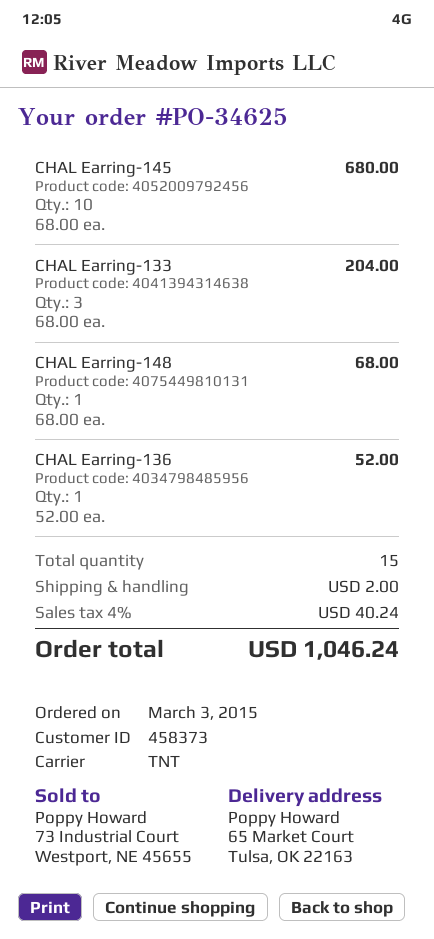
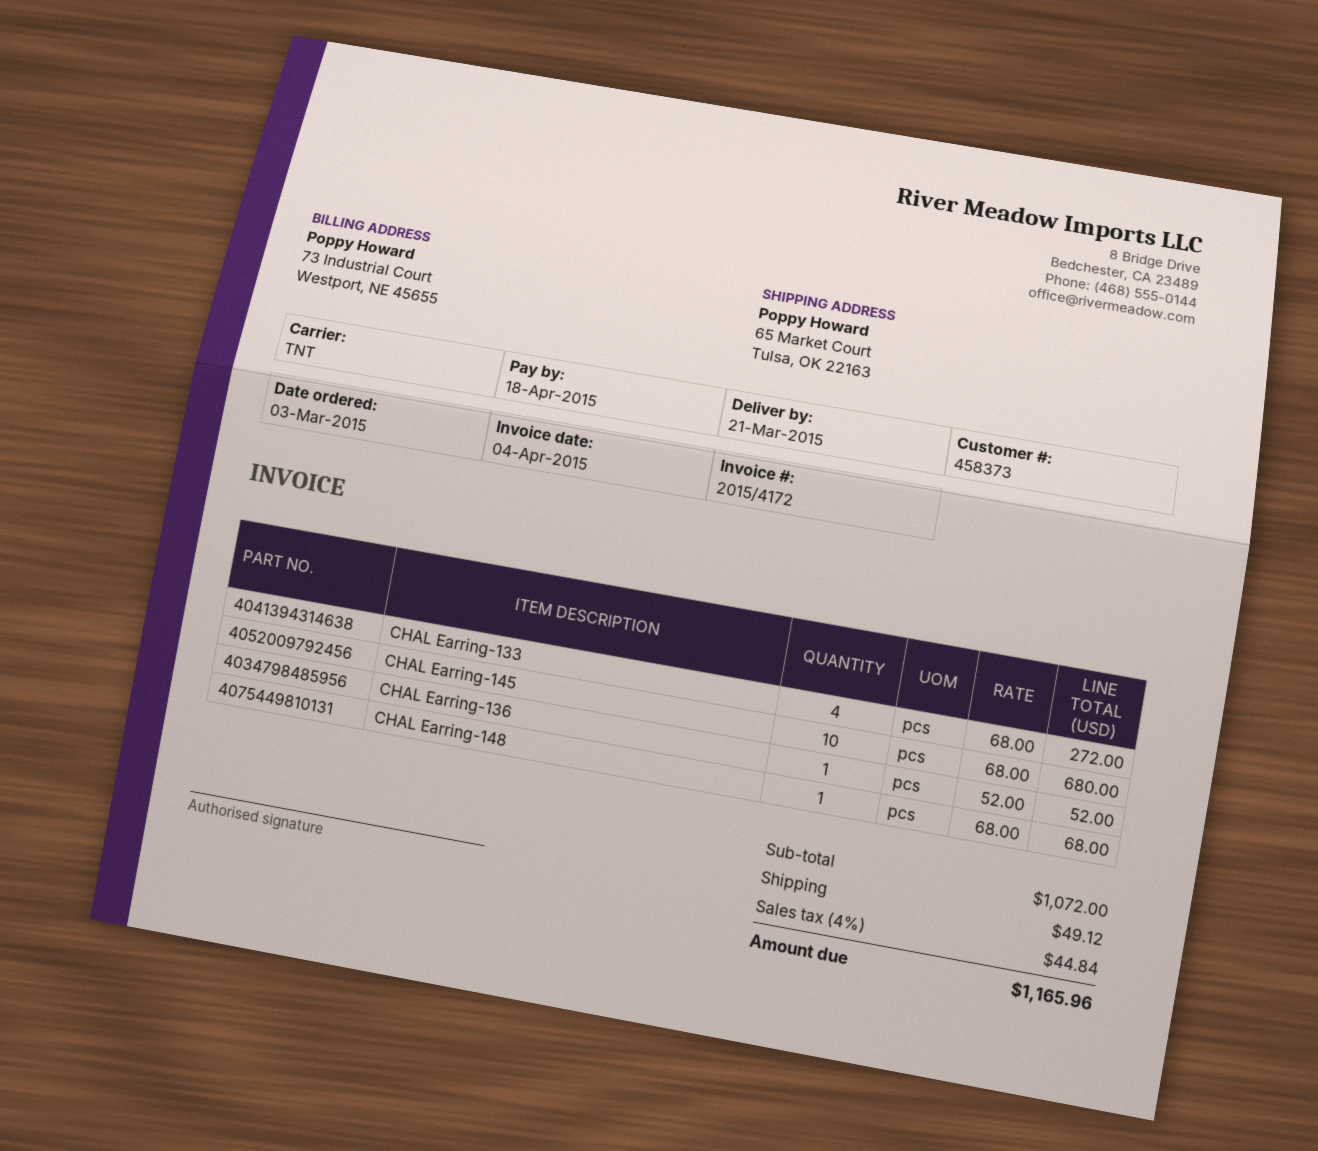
CHAL Earring-133: 3 x 68.00 = 204.00 -> 4 x 68.00 = 272.00
shipping: 2.00 -> 49.12
tax: 4% = 40.24 -> 4% = 44.84
total: 1046.24 -> 1165.96

